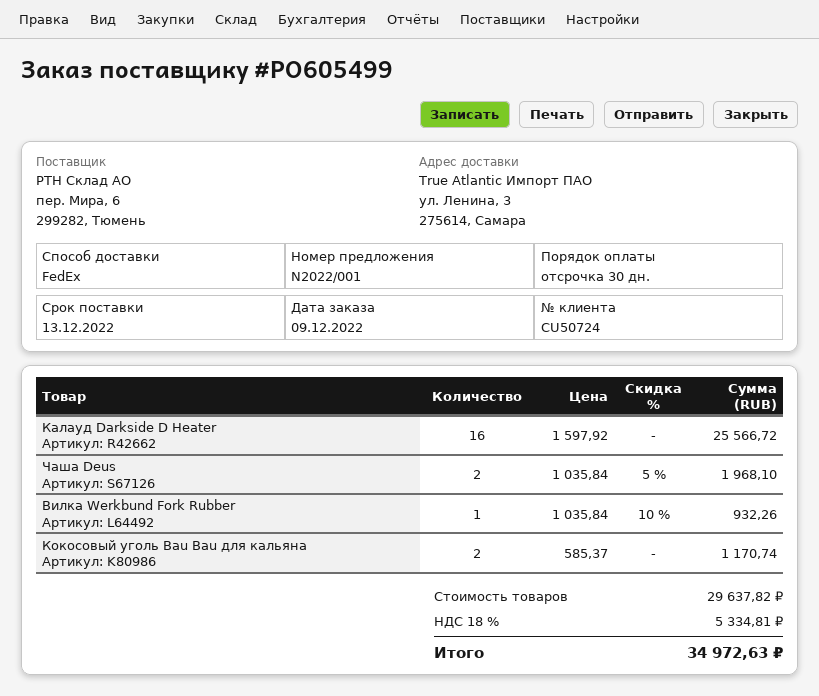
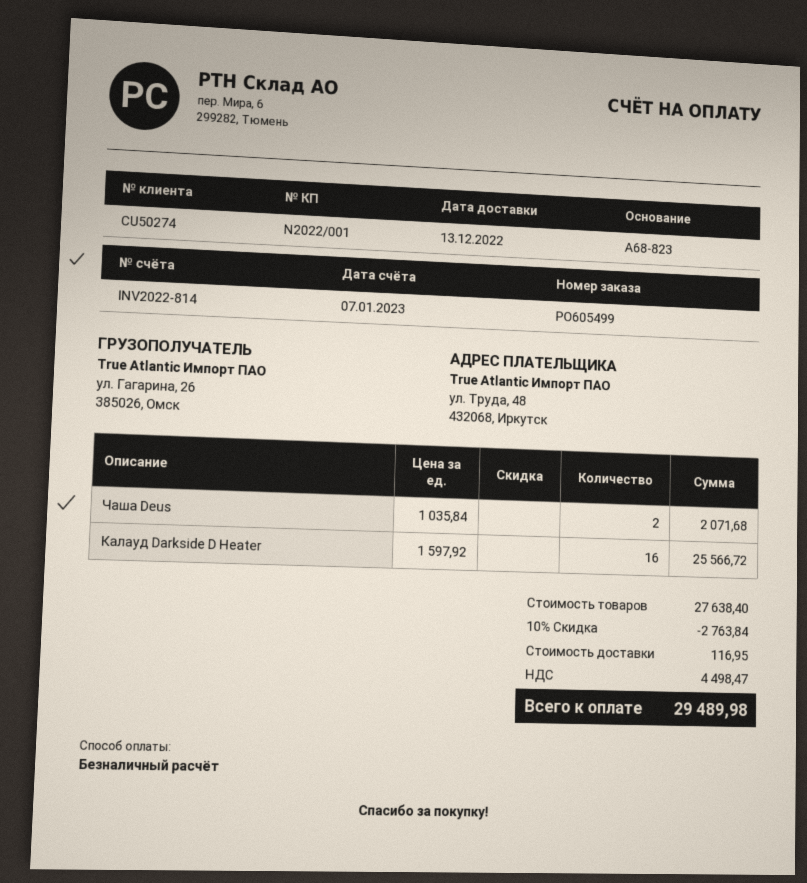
customer number: CU50724 -> CU50274
ship to: ул. Ленина, 3, 275614, Самара -> ул. Гагарина, 26, 385026, Омск
Чаша Deus: 2 x 1035.84 - 5% = 1968.10 -> 2 x 1035.84 = 2071.68
Вилка Werkbund Fork Rubber: 1 x 1035.84 - 10% = 932.26 -> none
Кокосовый уголь Bau Bau для кальяна: 2 x 585.37 = 1170.74 -> none
subtotal: 29637.82 -> 27638.40
discount: none -> 10% = 2763.84
shipping: none -> 116.95
tax: 5334.81 -> 4498.47
total: 34972.63 -> 29489.98

